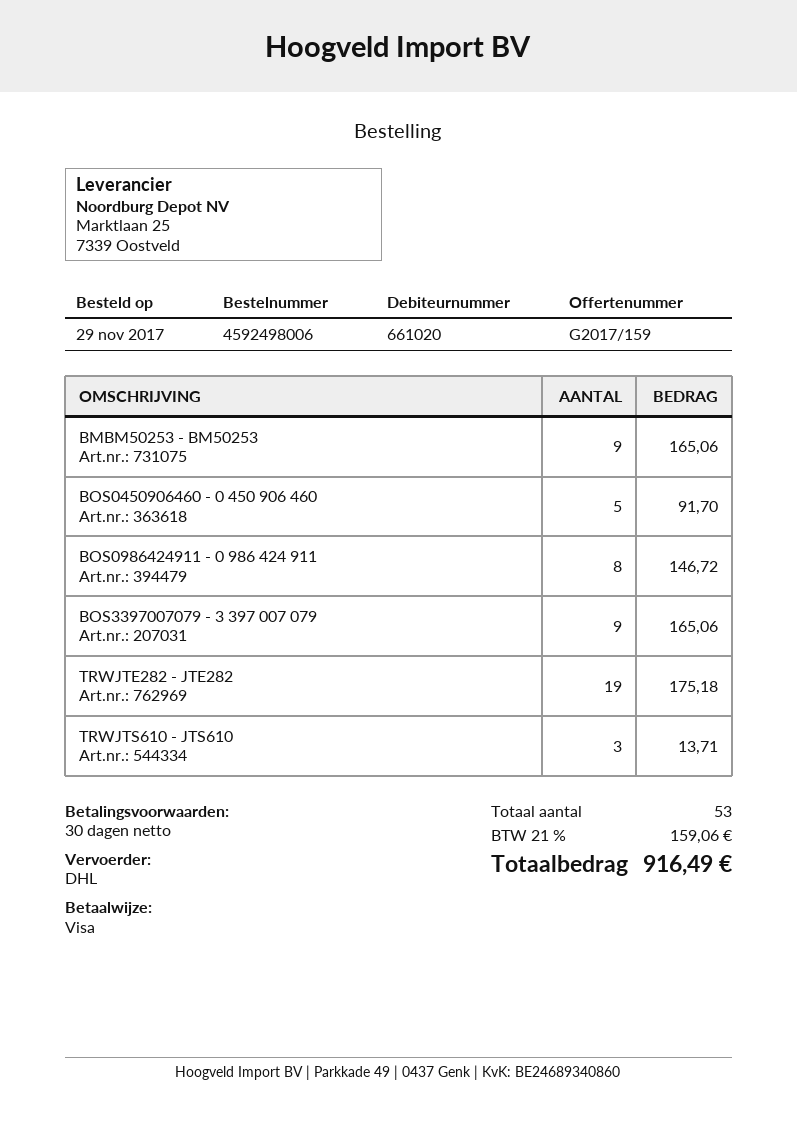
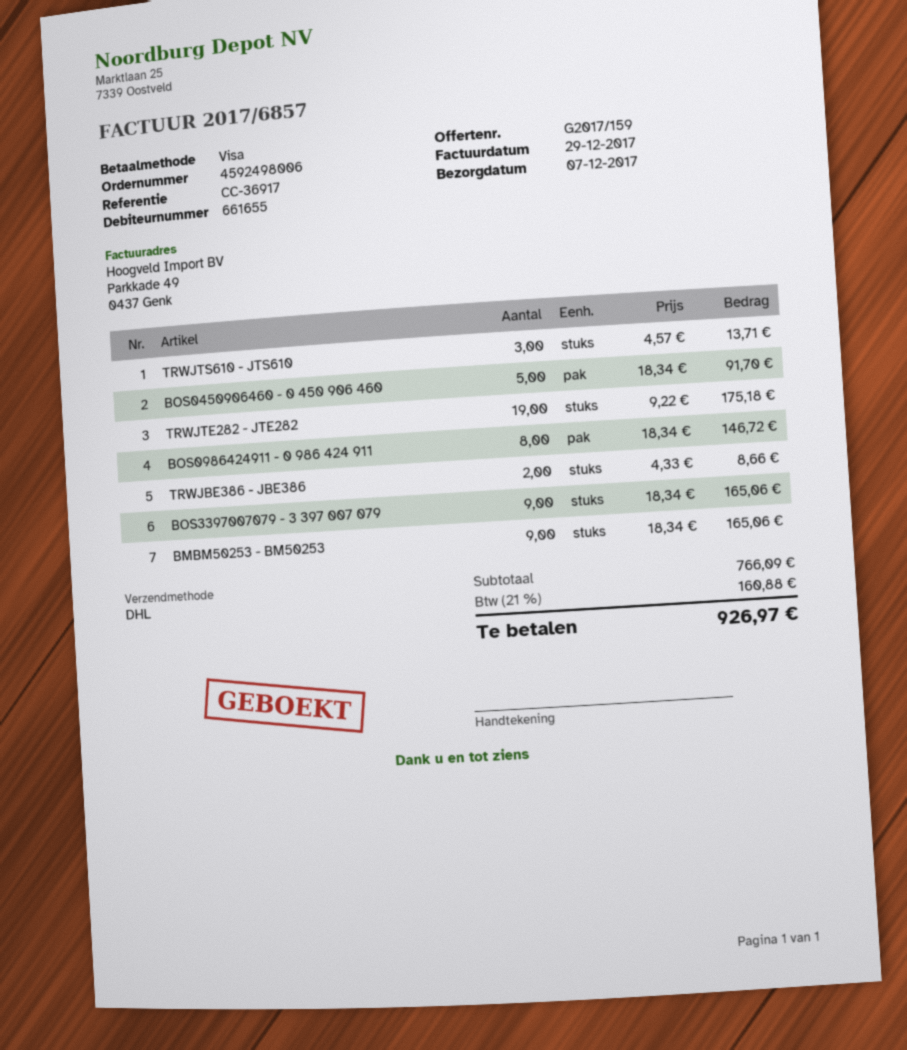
customer number: 661020 -> 661655
TRWJBE386 - JBE386: none -> 2 for 8.66
tax: 21% = 159.06 -> 21% = 160.88
total: 916.49 -> 926.97

